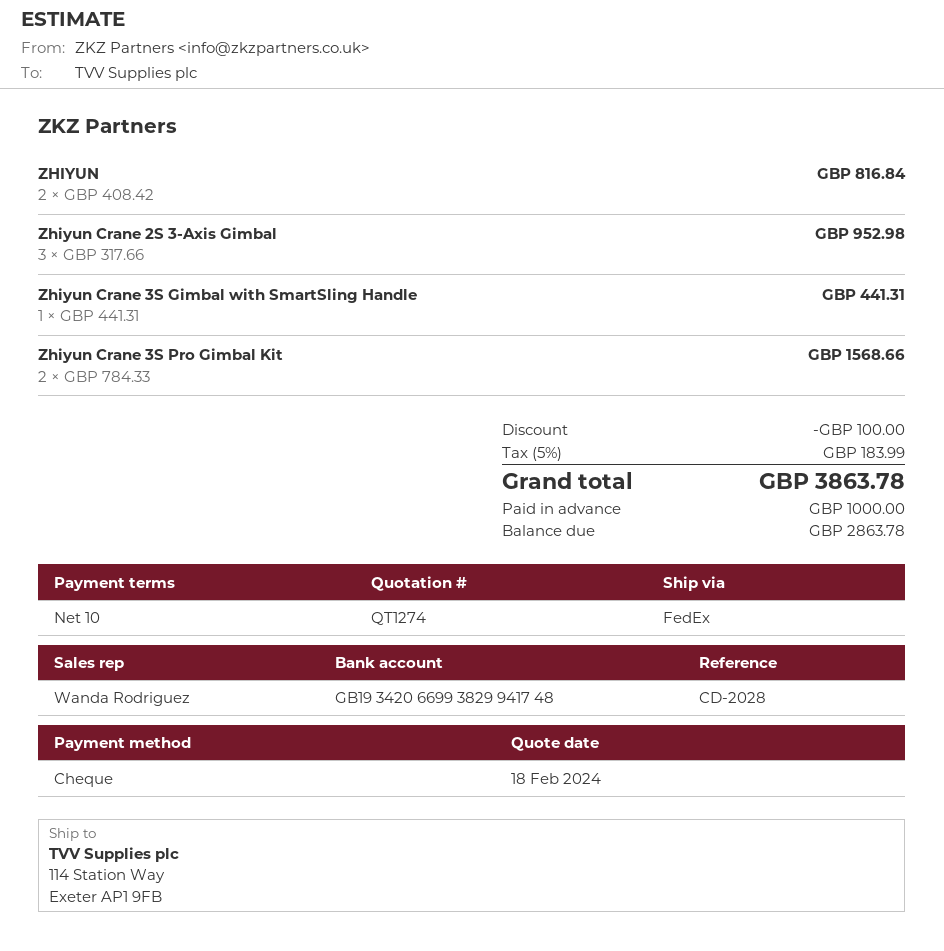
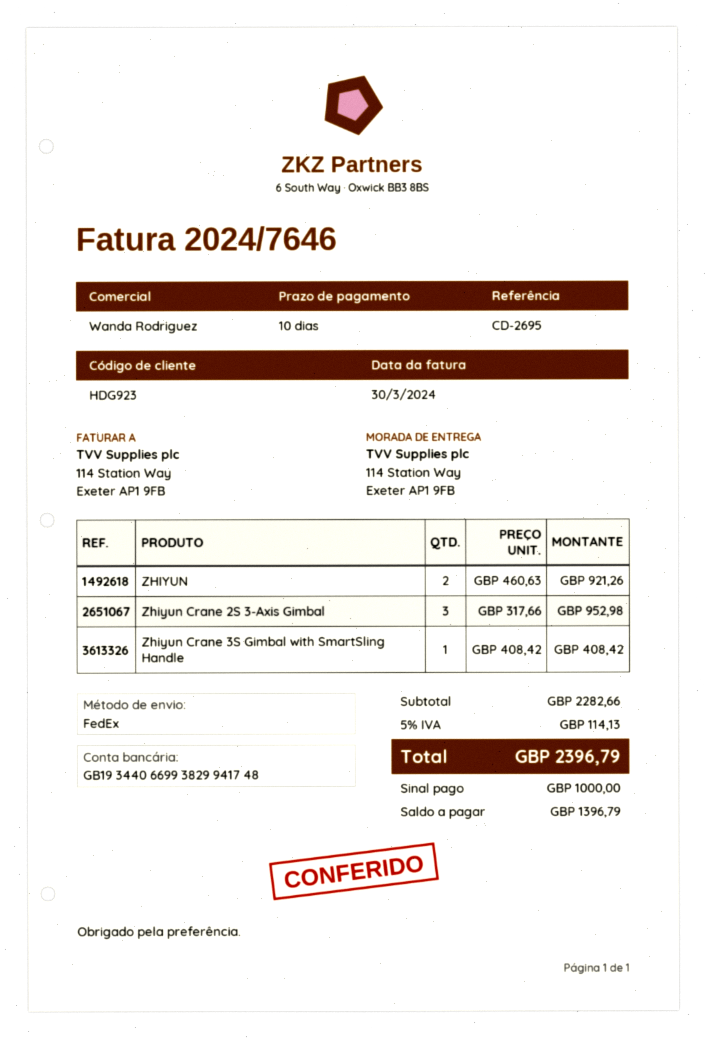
reference: CD-2028 -> CD-2695
bank account: GB19342066993829941748 -> GB19344066993829941748
ZHIYUN: 2 x 408.42 = 816.84 -> 2 x 460.63 = 921.26
Zhiyun Crane 3S Gimbal with SmartSling Handle: 1 x 441.31 = 441.31 -> 1 x 408.42 = 408.42
Zhiyun Crane 3S Pro Gimbal Kit: 2 x 784.33 = 1568.66 -> none
discount: 100.00 -> none
tax: 5% = 183.99 -> 5% = 114.13
total: 3863.78 -> 2396.79
balance: 2863.78 -> 1396.79

